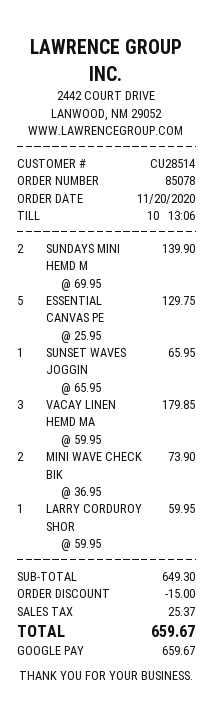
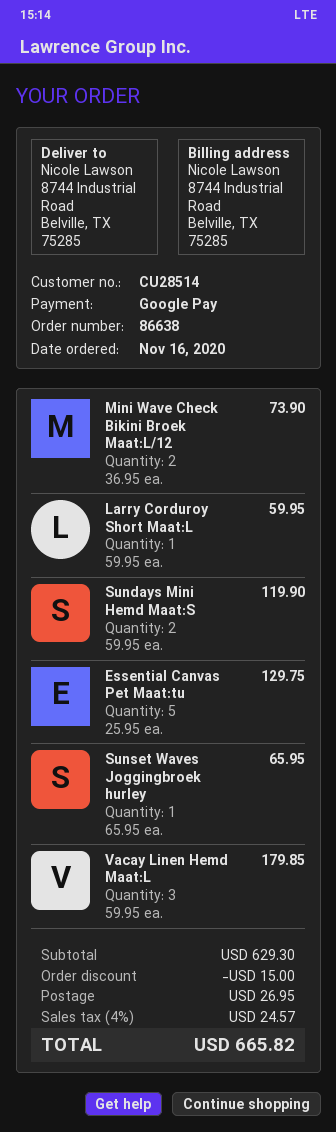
order number: 85078 -> 86638
order date: 2020-11-20 -> 2020-11-16
SUNDAYS MINI HEMD M: 2 x 69.95 = 139.90 -> 2 x 59.95 = 119.90
subtotal: 649.30 -> 629.30
shipping: none -> 26.95
tax: 25.37 -> 24.57
total: 659.67 -> 665.82

